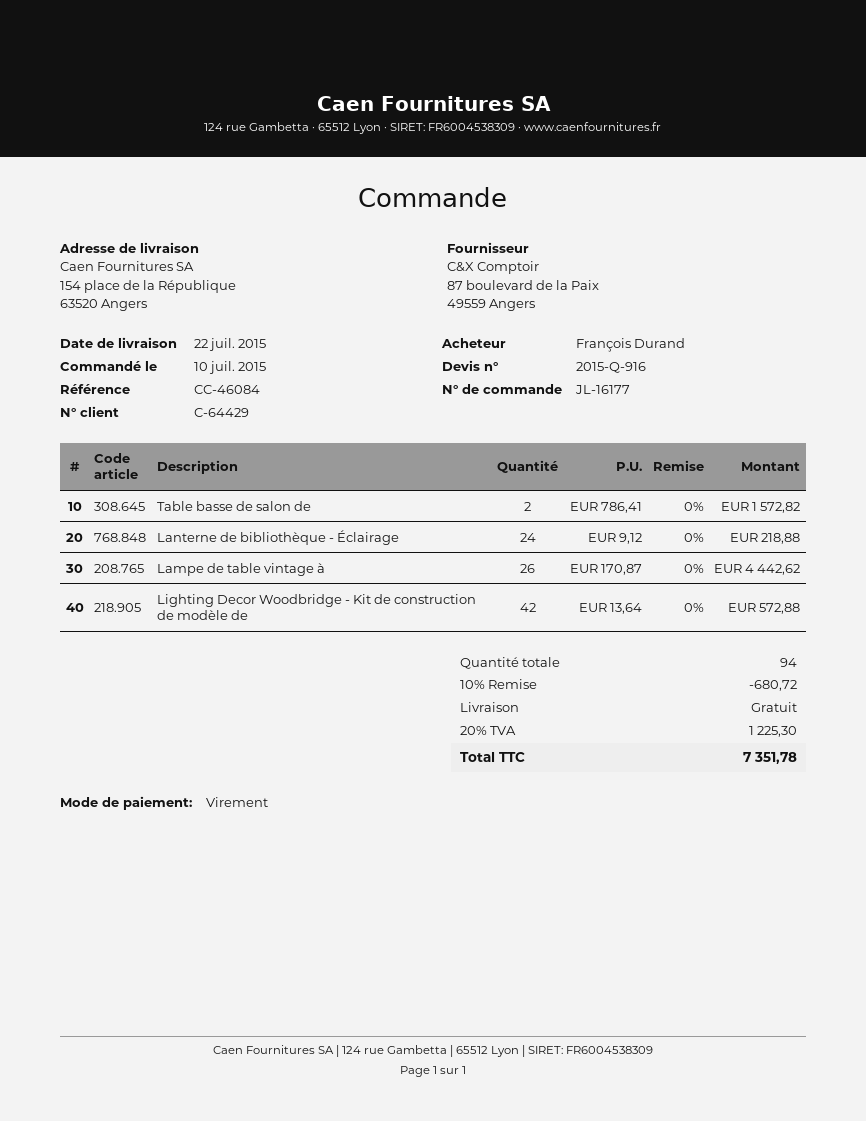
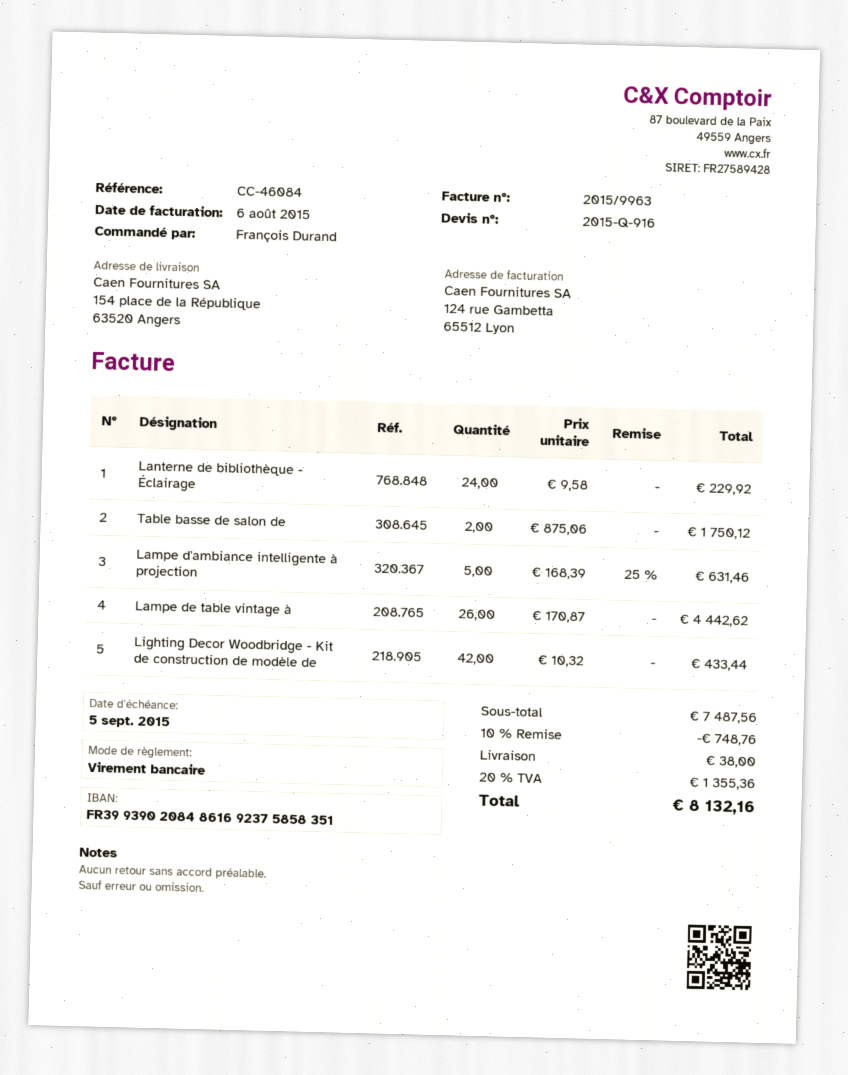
Table basse de salon de: 2 x 786.41 = 1572.82 -> 2 x 875.06 = 1750.12
Lanterne de bibliothèque - Éclairage: 24 x 9.12 = 218.88 -> 24 x 9.58 = 229.92
Lighting Decor Woodbridge - Kit de construction de modèle de: 42 x 13.64 = 572.88 -> 42 x 10.32 = 433.44
Lampe d'ambiance intelligente à projection: none -> 5 x 168.39 - 25% = 631.46
discount: 10% = 680.72 -> 10% = 748.76
shipping: 0.00 -> 38.00
tax: 20% = 1225.30 -> 20% = 1355.36
total: 7351.78 -> 8132.16

